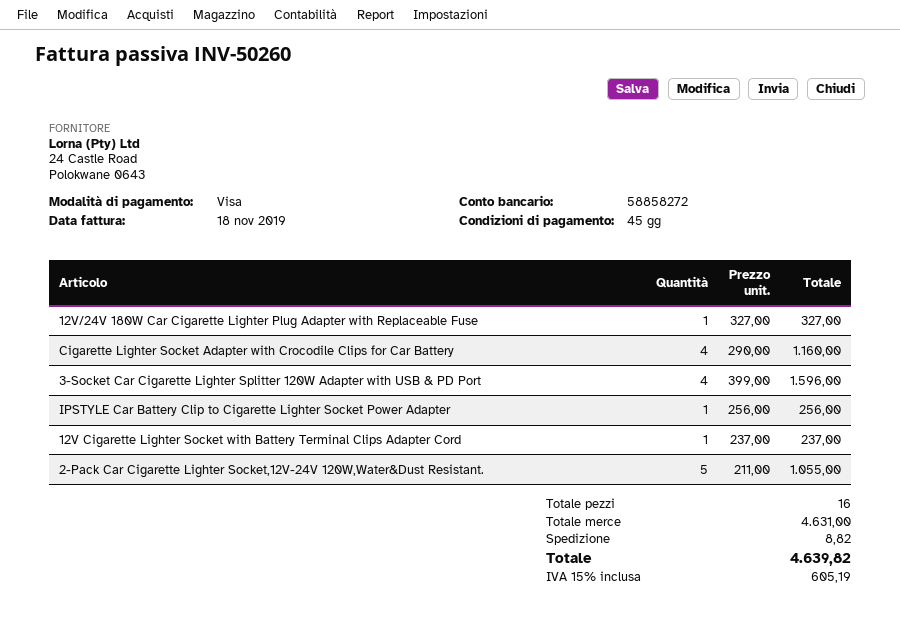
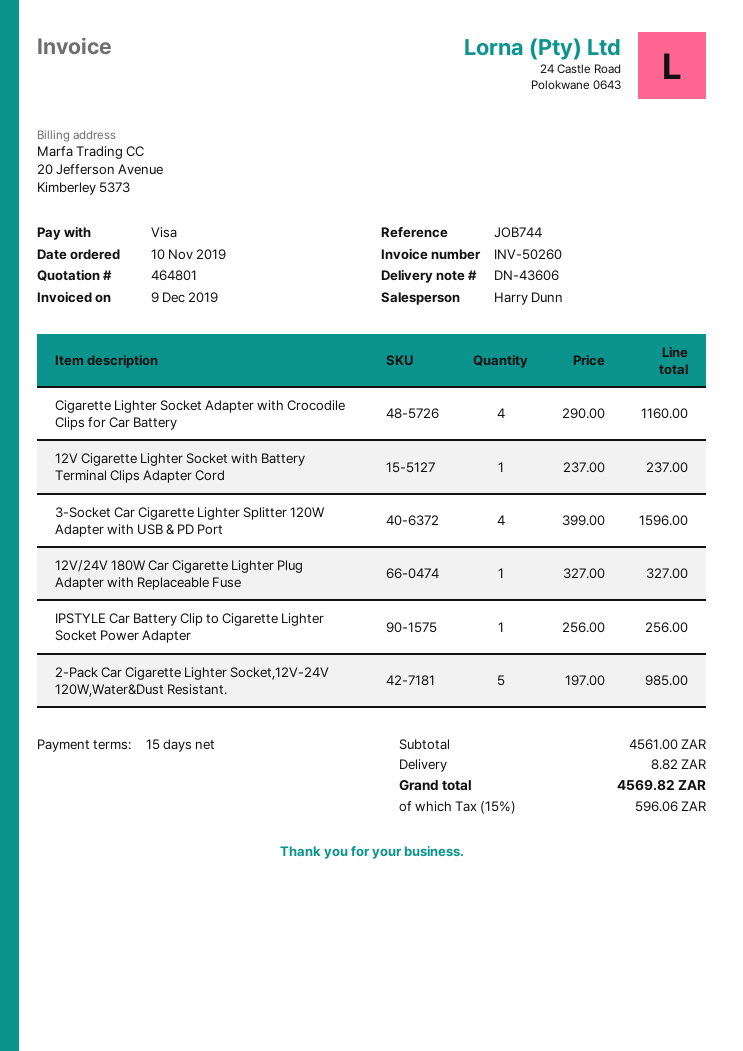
invoice date: 2019-11-18 -> 2019-12-09
payment terms: 45 days -> 15 days
2-Pack Car Cigarette Lighter Socket,12V-24V 120W,Water&Dust Resistant.: 5 x 211.00 = 1055.00 -> 5 x 197.00 = 985.00
subtotal: 4631.00 -> 4561.00
tax: 15% = 605.19 -> 15% = 596.06
total: 4639.82 -> 4569.82

